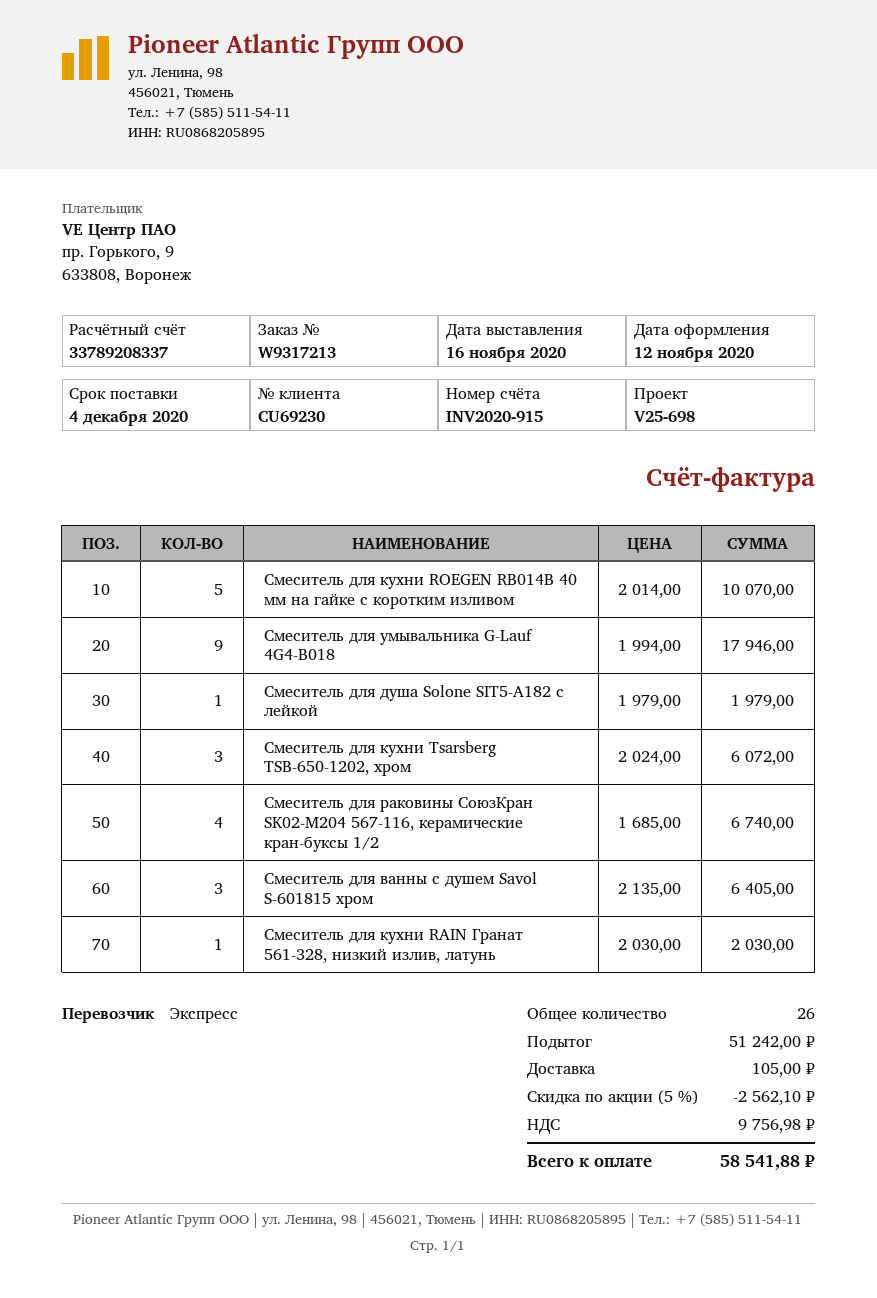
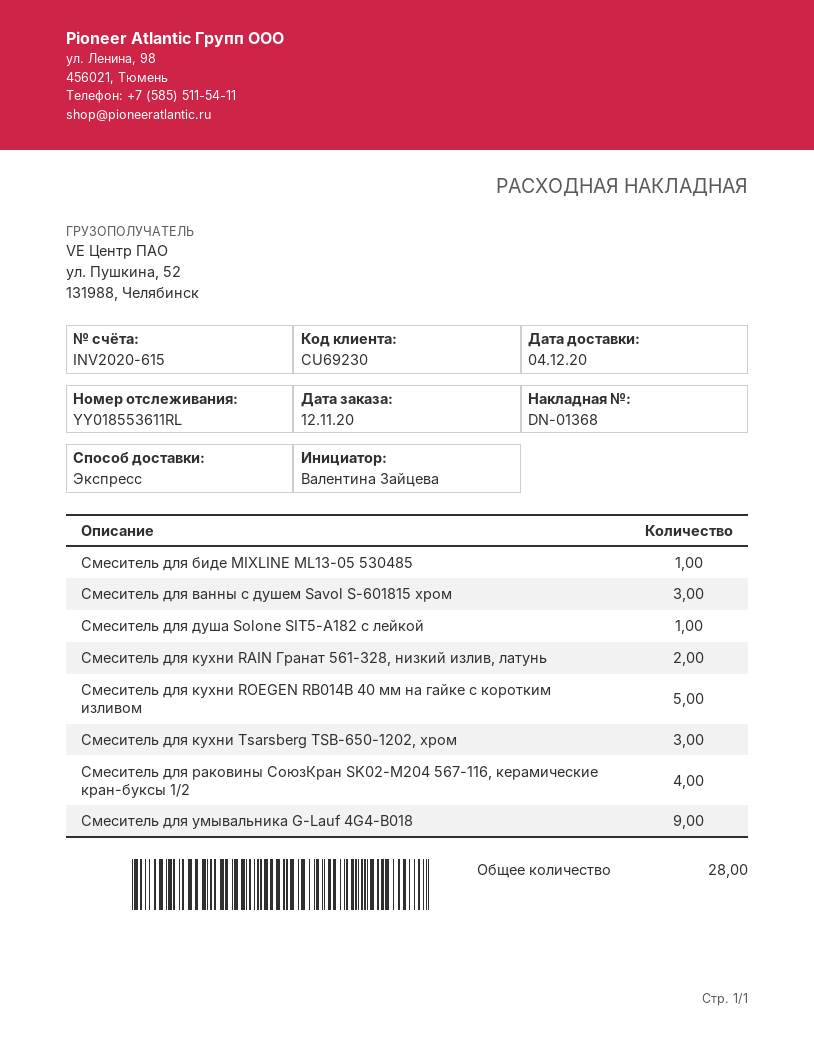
invoice number: INV2020-915 -> INV2020-615
Смеситель для кухни RAIN Гранат 561-328, низкий излив, латунь: 1 -> 2
Смеситель для биде MIXLINE ML13-05 530485: none -> 1
total quantity: 26 -> 28

